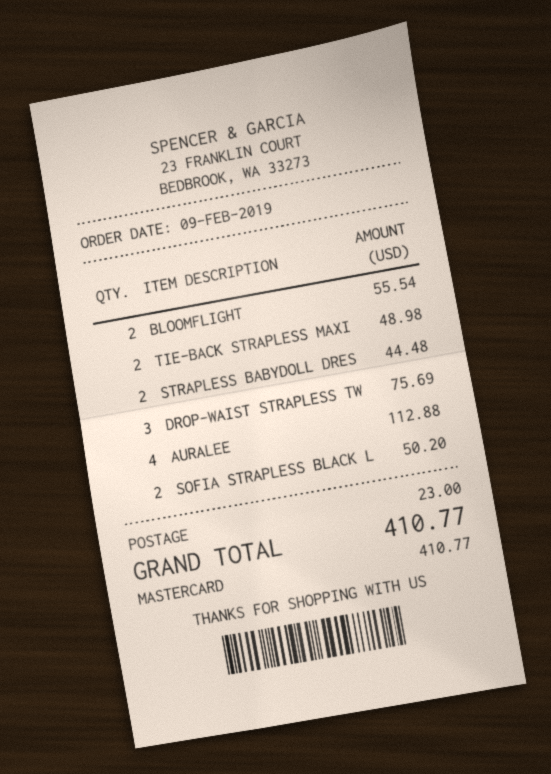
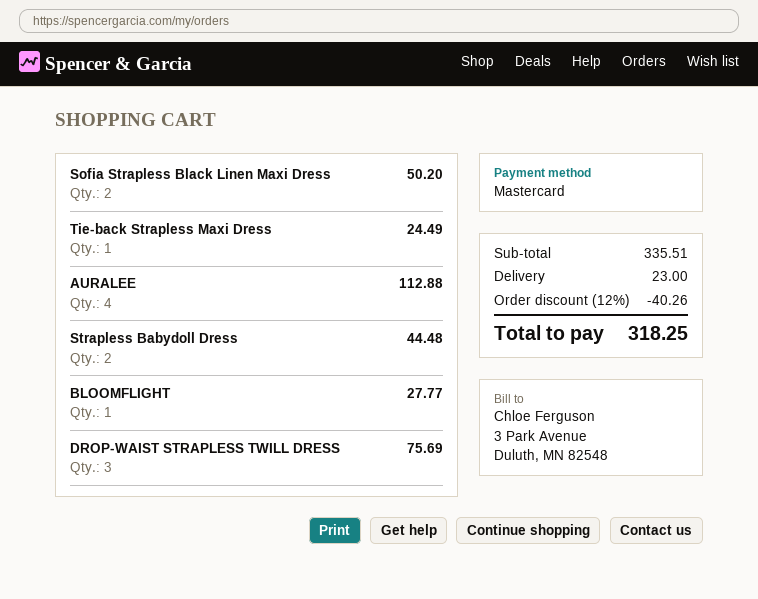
BLOOMFLIGHT: 2 for 55.54 -> 1 for 27.77
TIE-BACK STRAPLESS MAXI: 2 for 48.98 -> 1 for 24.49
discount: none -> 12% = 40.26
total: 410.77 -> 318.25

